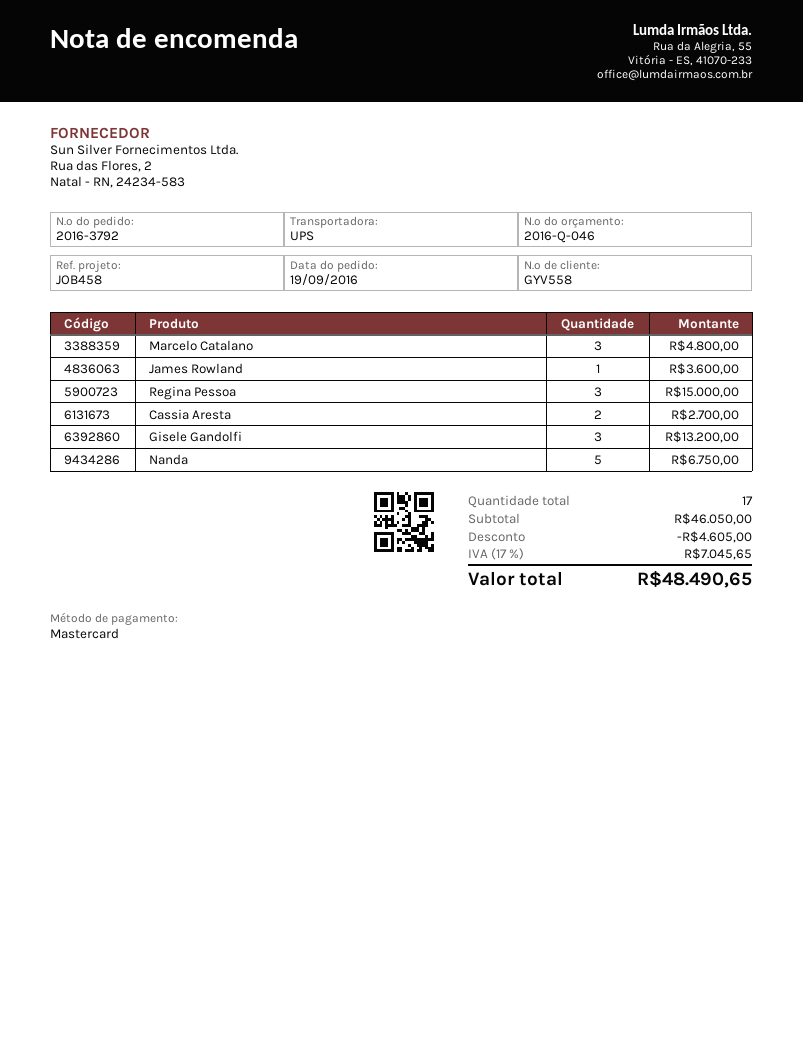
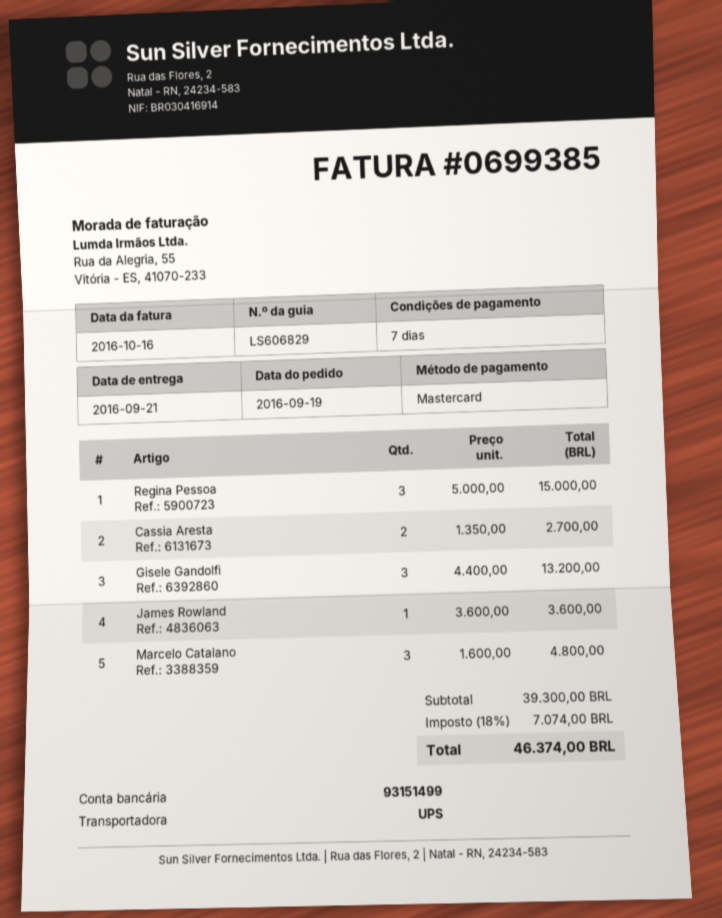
Nanda: 5 for 6750.00 -> none
subtotal: 46050.00 -> 39300.00
discount: 4605.00 -> none
tax: 17% = 7045.65 -> 18% = 7074.00
total: 48490.65 -> 46374.00

